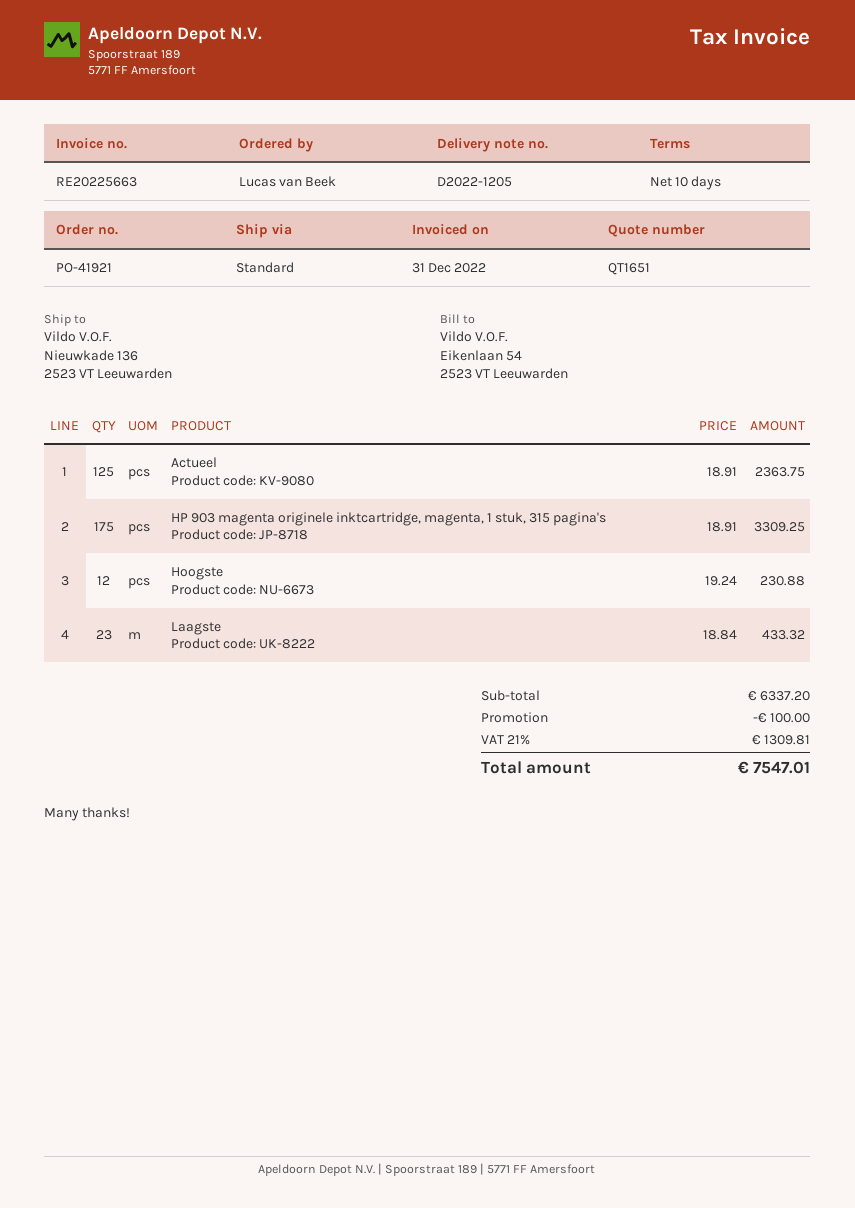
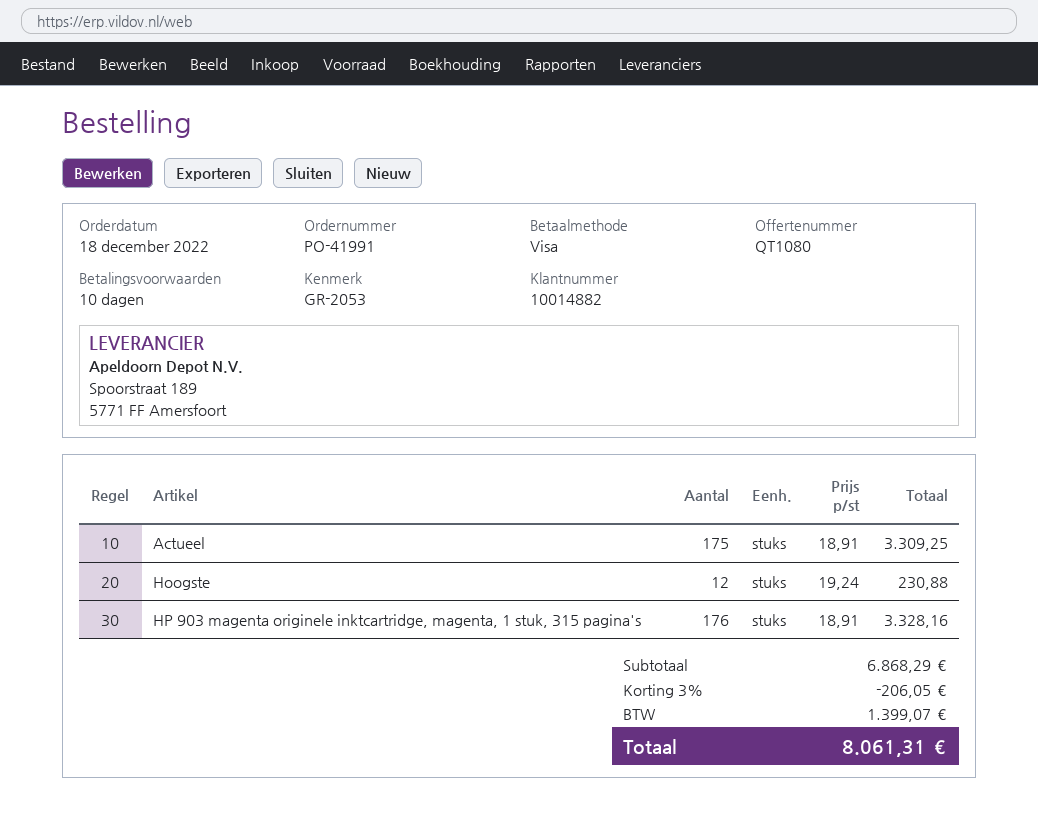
quote number: QT1651 -> QT1080
order number: PO-41921 -> PO-41991
Actueel: 125 x 18.91 = 2363.75 -> 175 x 18.91 = 3309.25
HP 903 magenta originele inktcartridge, magenta, 1 stuk, 315 pagina's: 175 x 18.91 = 3309.25 -> 176 x 18.91 = 3328.16
Laagste: 23 x 18.84 = 433.32 -> none
subtotal: 6337.20 -> 6868.29
discount: 100.00 -> 206.05
tax: 1309.81 -> 1399.07
total: 7547.01 -> 8061.31

